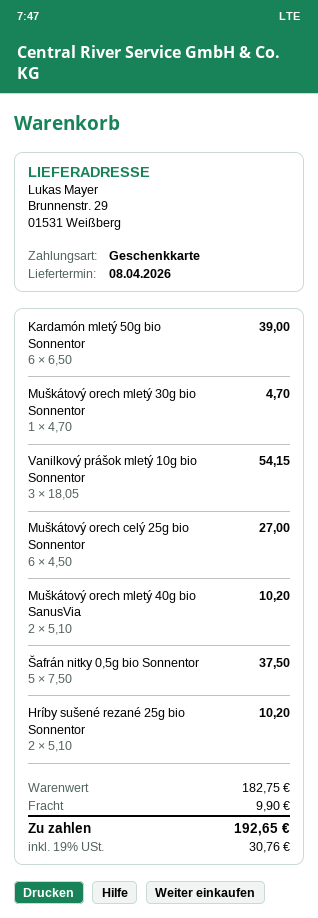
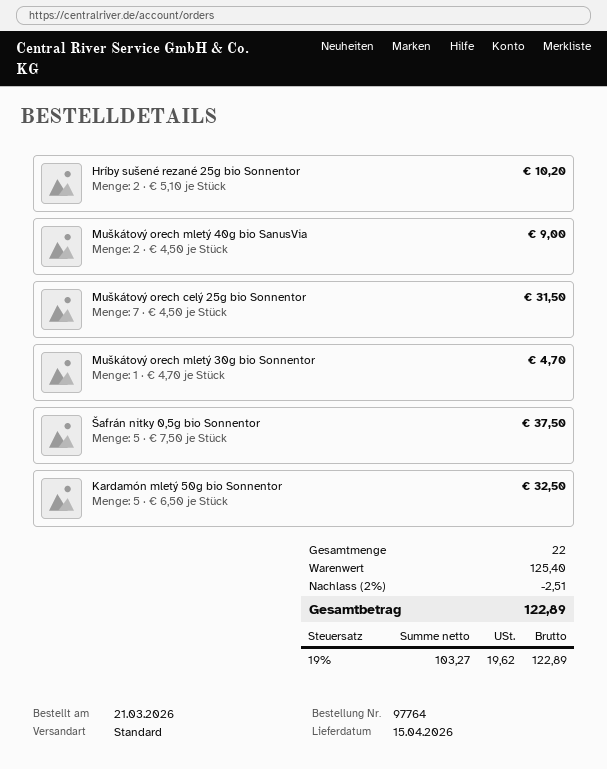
delivery date: 2026-04-08 -> 2026-04-15
Kardamón mletý 50g bio Sonnentor: 6 x 6.50 = 39.00 -> 5 x 6.50 = 32.50
Vanilkový prášok mletý 10g bio Sonnentor: 3 x 18.05 = 54.15 -> none
Muškátový orech celý 25g bio Sonnentor: 6 x 4.50 = 27.00 -> 7 x 4.50 = 31.50
Muškátový orech mletý 40g bio SanusVia: 2 x 5.10 = 10.20 -> 2 x 4.50 = 9.00
subtotal: 182.75 -> 125.40
discount: none -> 2% = 2.51
shipping: 9.90 -> none
tax: 19% = 30.76 -> 19% = 19.62
total: 192.65 -> 122.89

